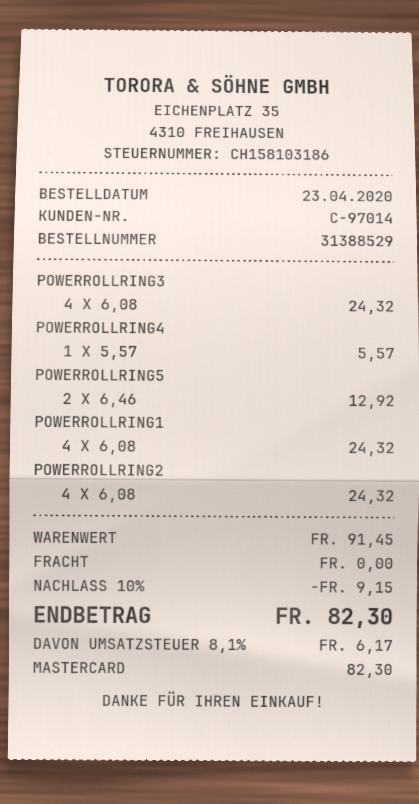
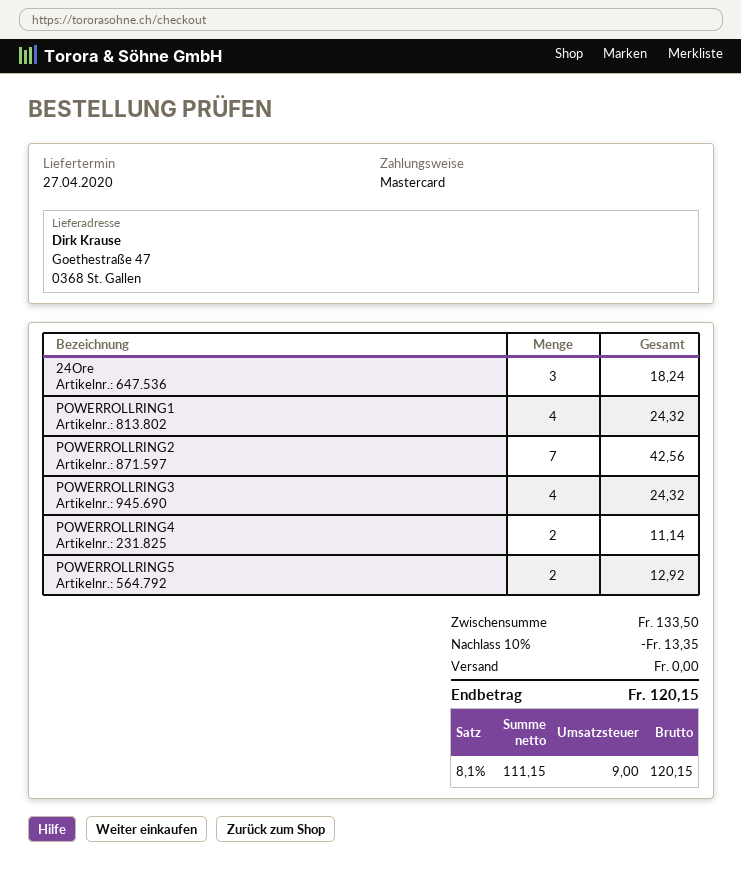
POWERROLLRING4: 1 for 5.57 -> 2 for 11.14
POWERROLLRING2: 4 for 24.32 -> 7 for 42.56
24Ore: none -> 3 for 18.24
subtotal: 91.45 -> 133.50
discount: 10% = 9.15 -> 10% = 13.35
tax: 8.1% = 6.17 -> 8.1% = 9.00
total: 82.30 -> 120.15

